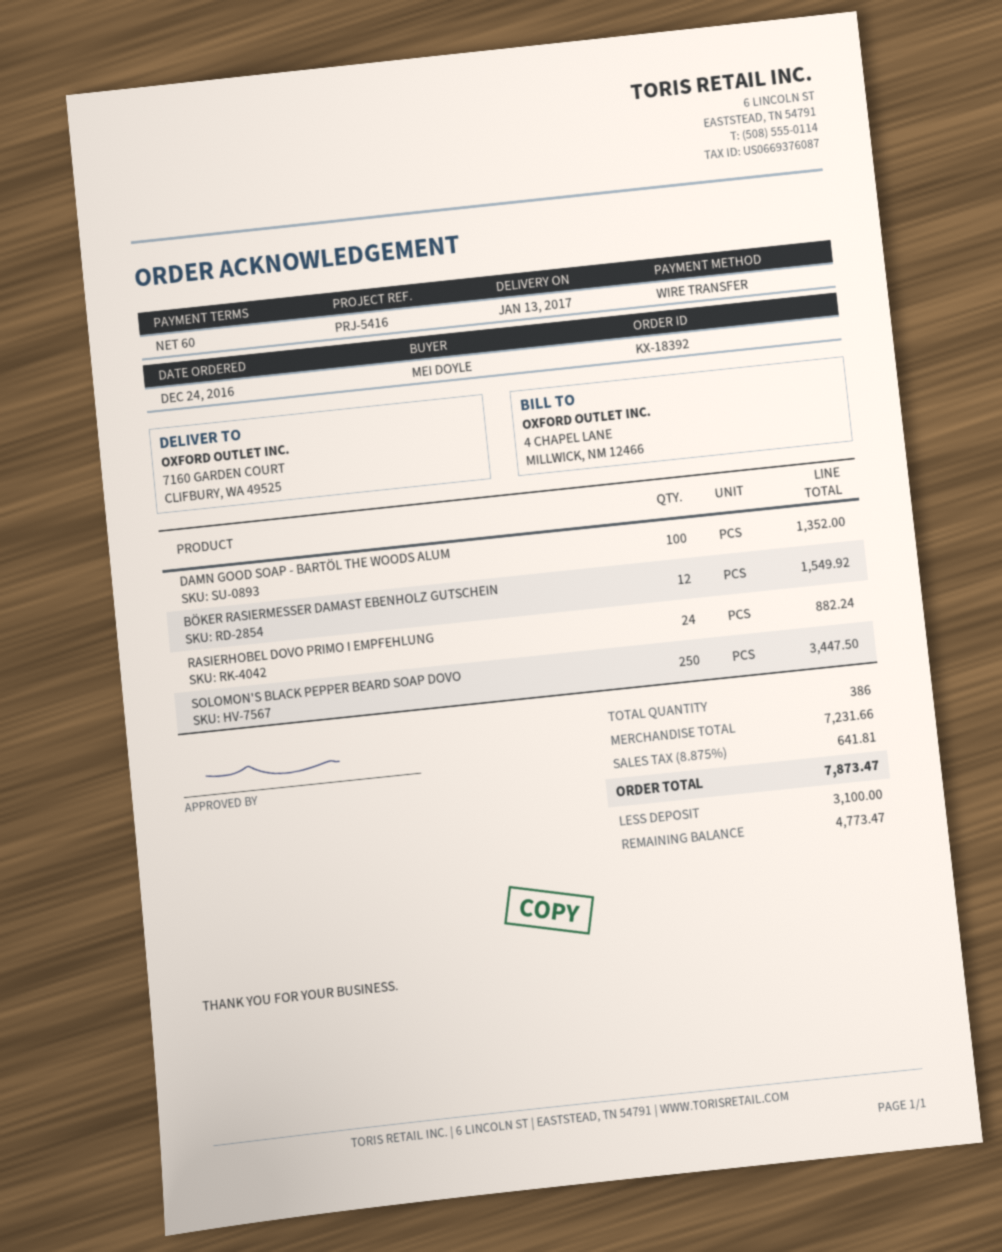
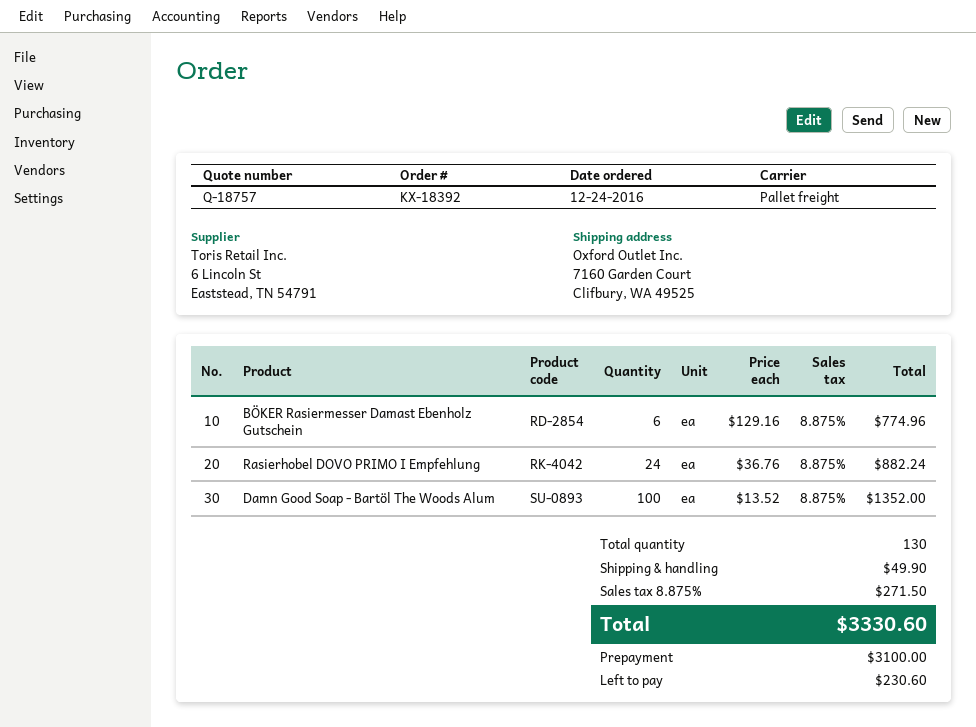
BÖKER RASIERMESSER DAMAST EBENHOLZ GUTSCHEIN: 12 for 1549.92 -> 6 for 774.96
SOLOMON'S BLACK PEPPER BEARD SOAP DOVO: 250 for 3447.50 -> none
total quantity: 386 -> 130
shipping: none -> 49.90
tax: 8.875% = 641.81 -> 8.875% = 271.50
total: 7873.47 -> 3330.60
balance: 4773.47 -> 230.60

